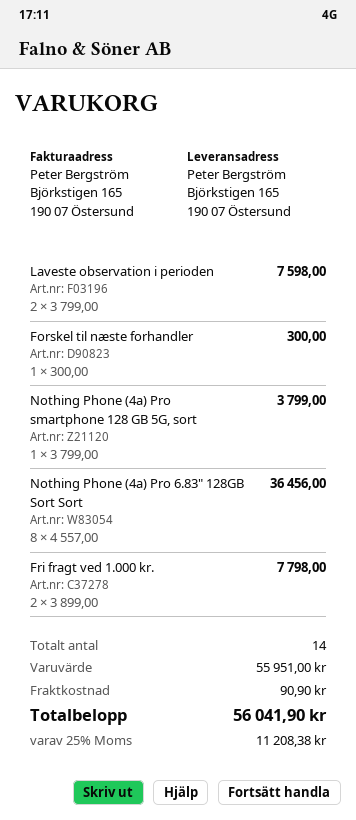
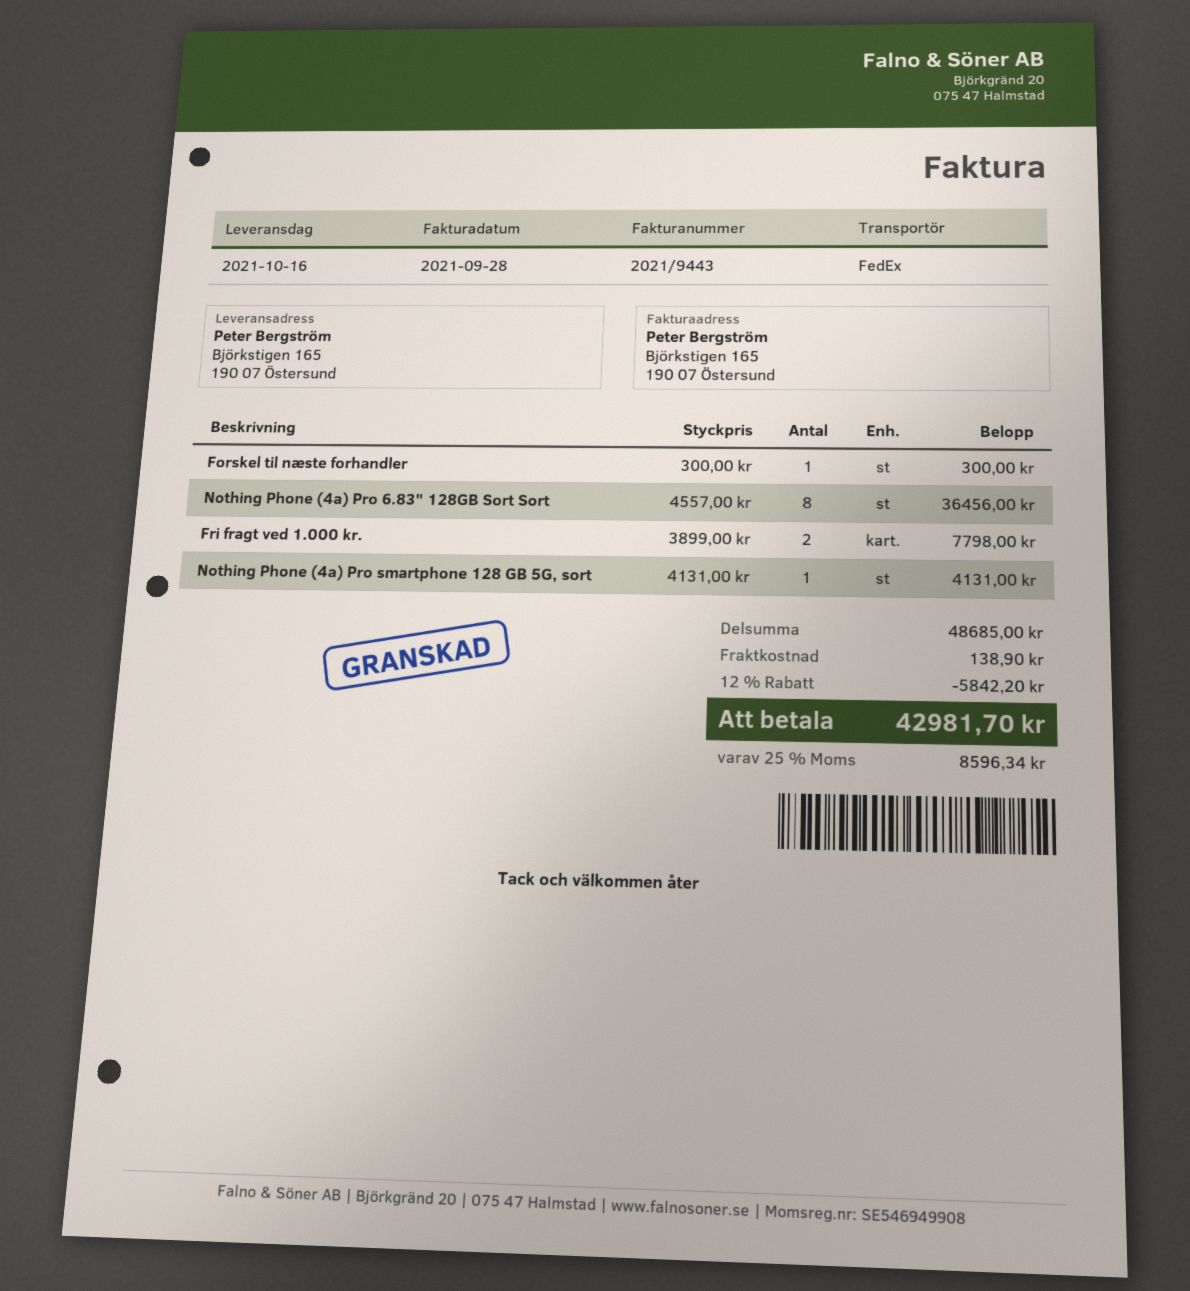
Laveste observation i perioden: 2 x 3799.00 = 7598.00 -> none
Nothing Phone (4a) Pro smartphone 128 GB 5G, sort: 1 x 3799.00 = 3799.00 -> 1 x 4131.00 = 4131.00
subtotal: 55951.00 -> 48685.00
discount: none -> 12% = 5842.20
shipping: 90.90 -> 138.90
tax: 25% = 11208.38 -> 25% = 8596.34
total: 56041.90 -> 42981.70

